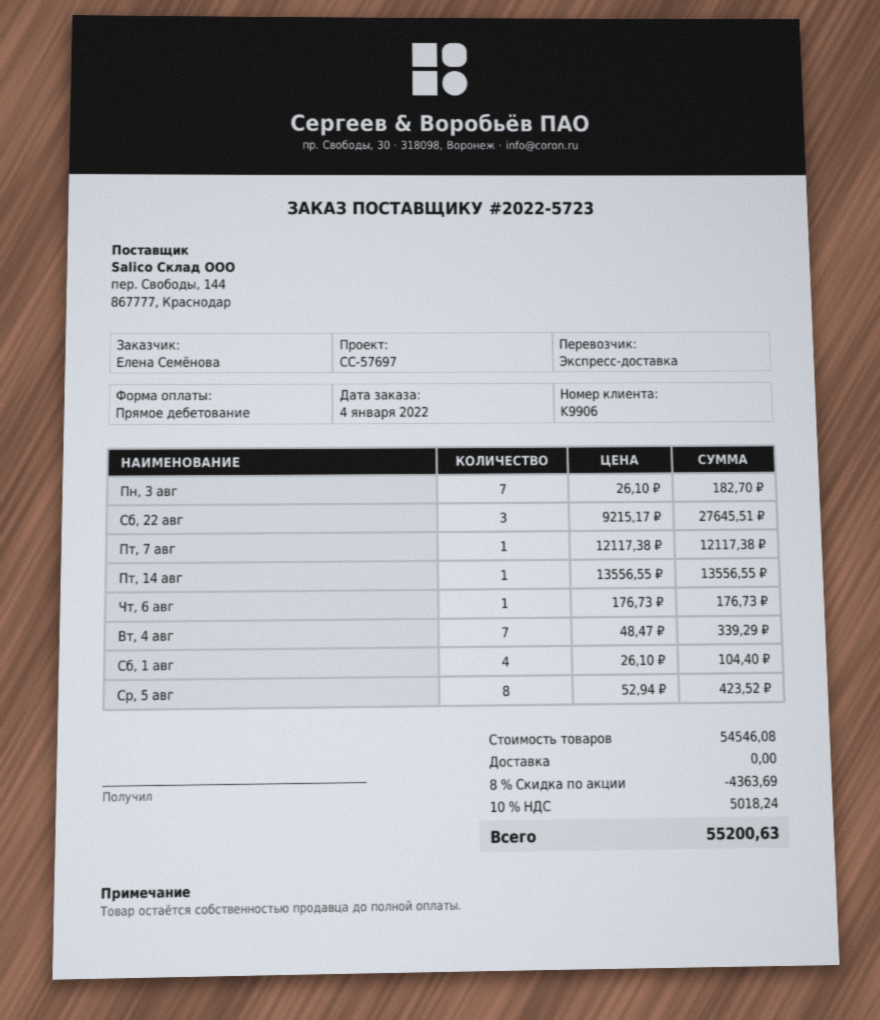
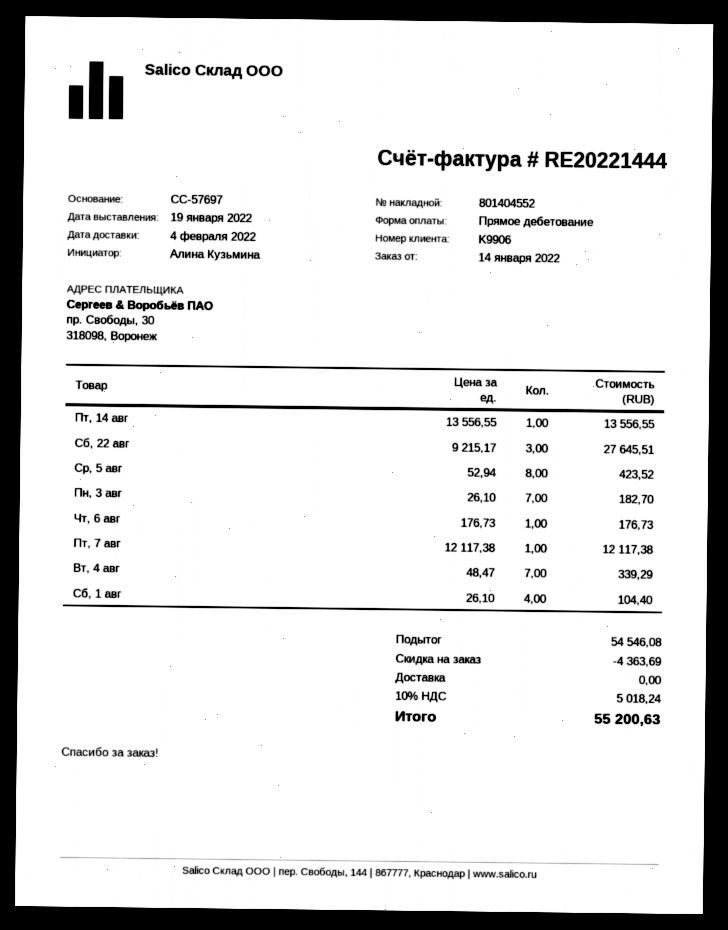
order date: 2022-01-04 -> 2022-01-14
ordered by: Елена Семёнова -> Алина Кузьмина

